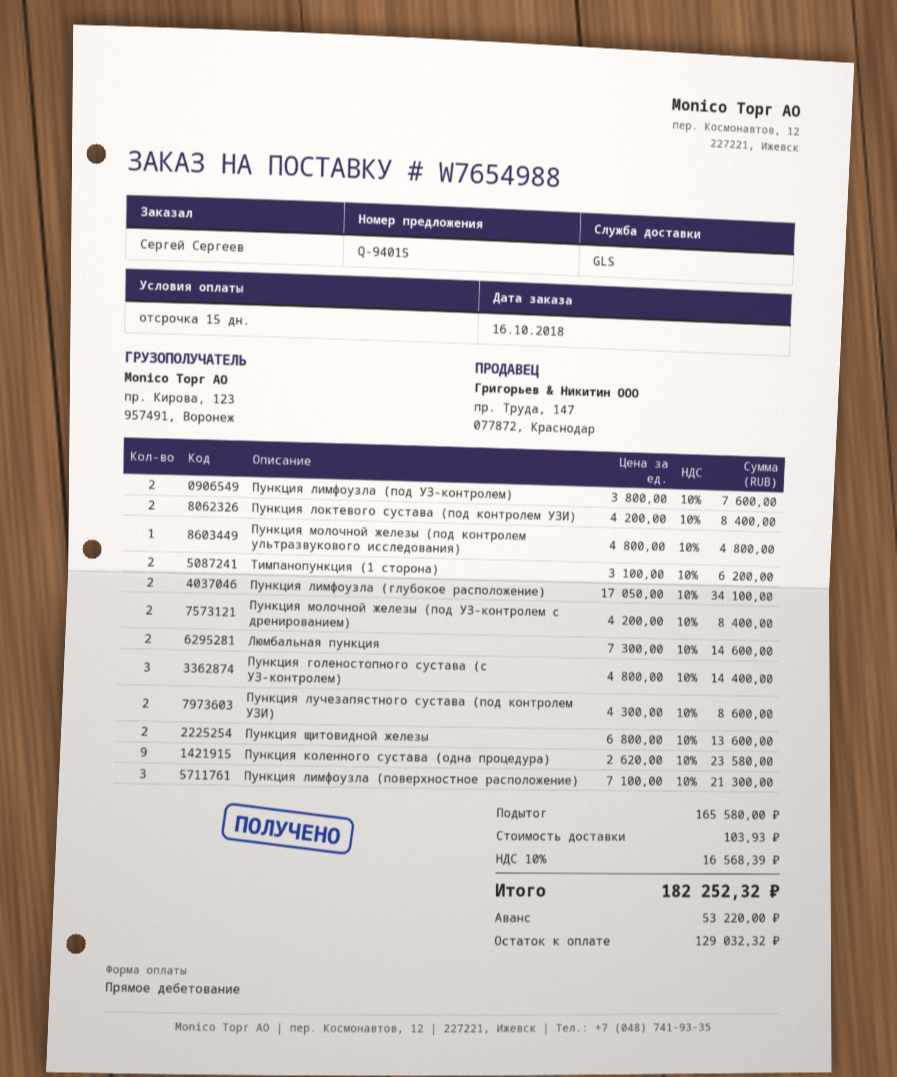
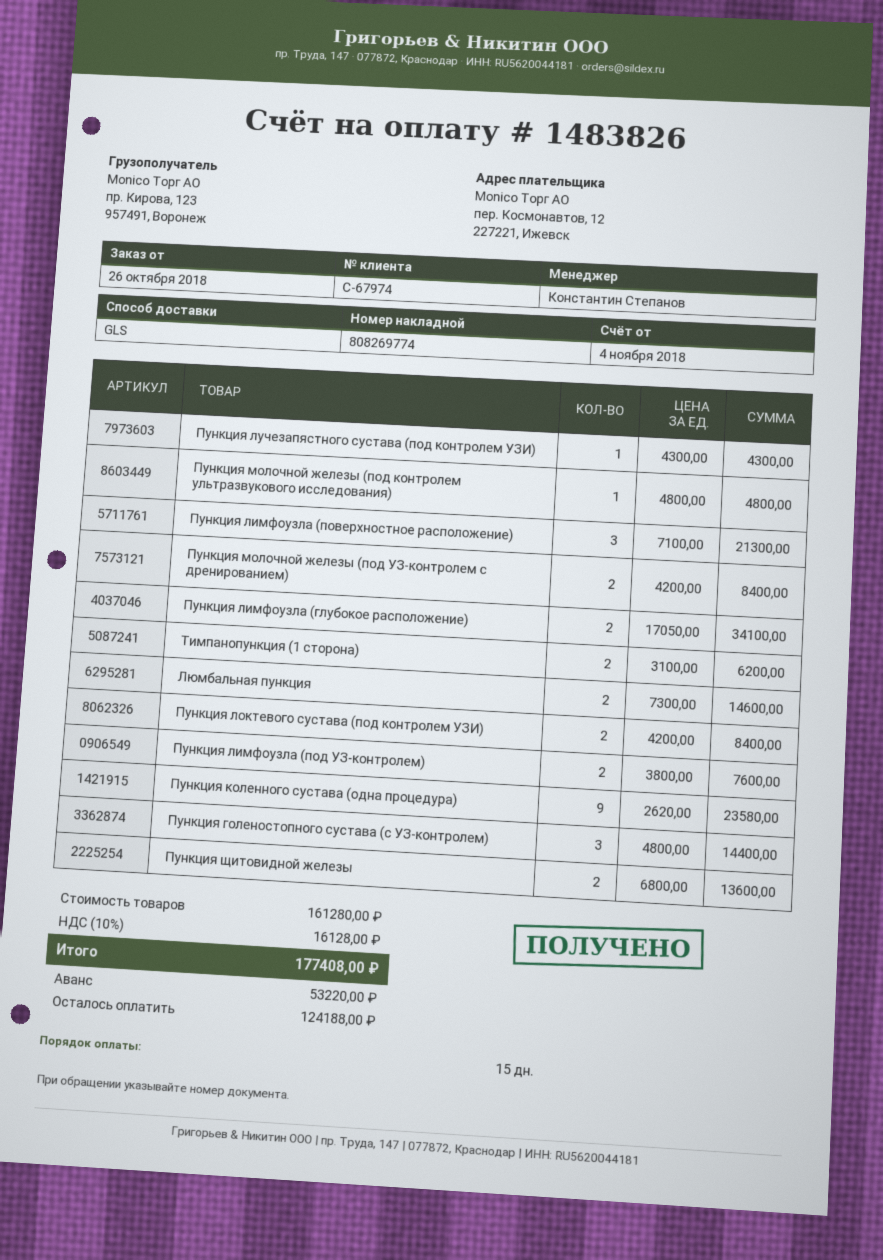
order date: 2018-10-16 -> 2018-10-26
Пункция лучезапястного сустава (под контролем УЗИ): 2 x 4300.00 = 8600.00 -> 1 x 4300.00 = 4300.00
subtotal: 165580.00 -> 161280.00
shipping: 103.93 -> none
tax: 10% = 16568.39 -> 10% = 16128.00
total: 182252.32 -> 177408.00
balance: 129032.32 -> 124188.00

